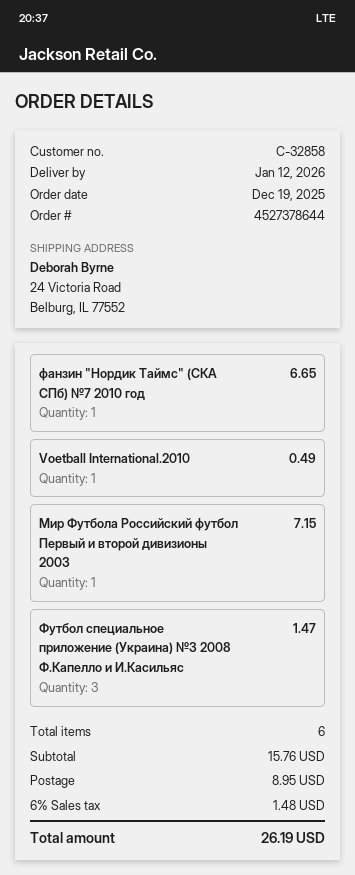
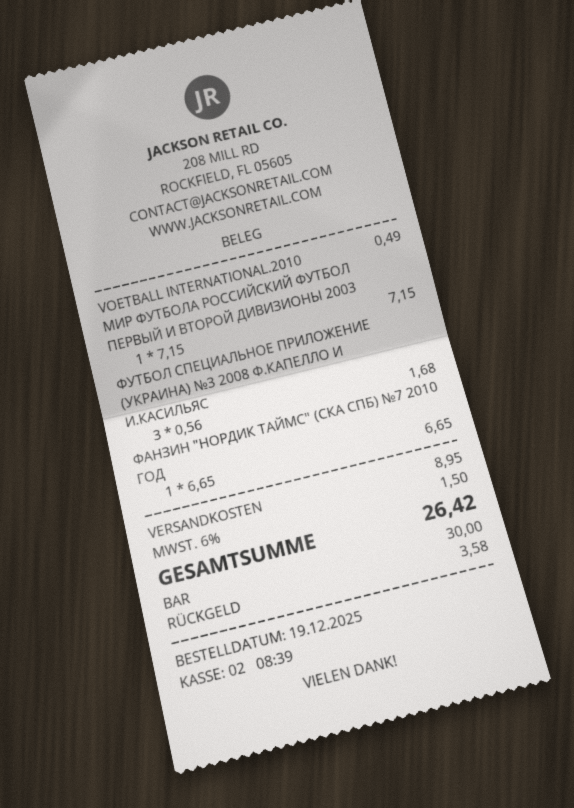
Футбол специальное приложение (Украина) №3 2008 Ф.Капелло и И.Касильяс: 3 for 1.47 -> 3 for 1.68
tax: 6% = 1.48 -> 6% = 1.50
total: 26.19 -> 26.42

